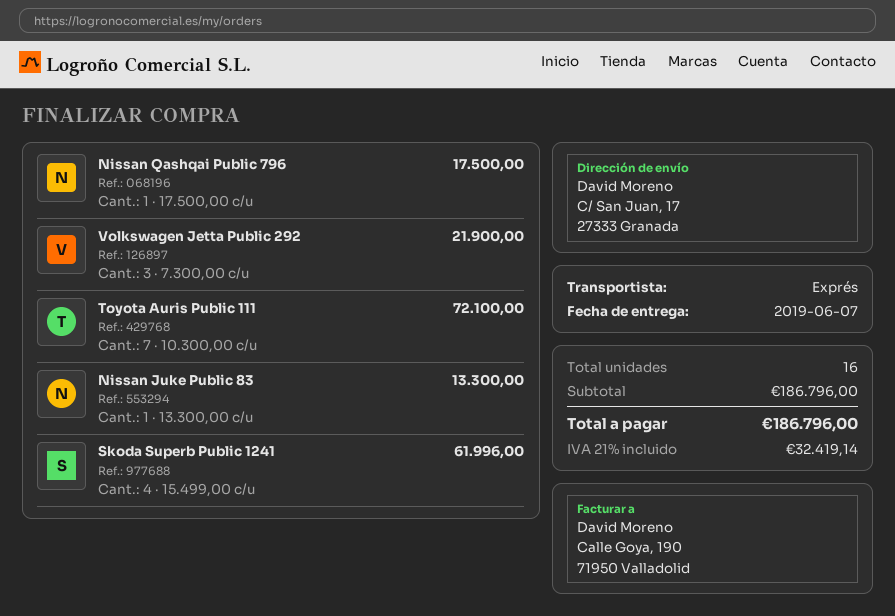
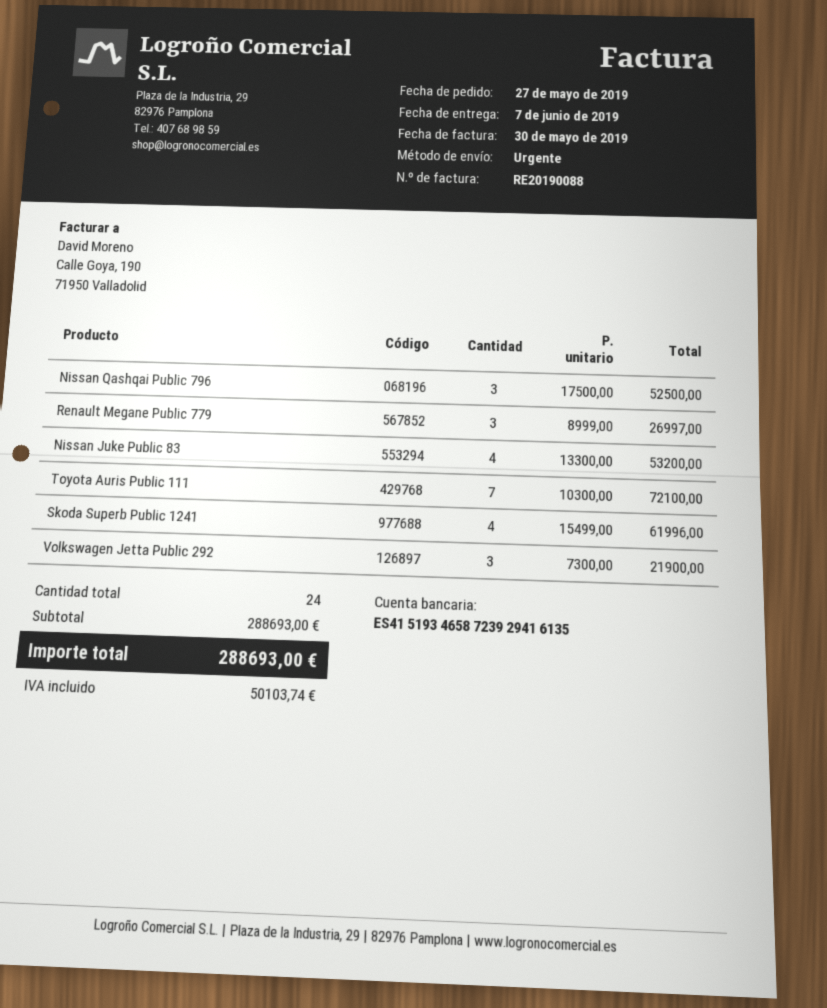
Nissan Qashqai Public 796: 1 x 17500.00 = 17500.00 -> 3 x 17500.00 = 52500.00
Nissan Juke Public 83: 1 x 13300.00 = 13300.00 -> 4 x 13300.00 = 53200.00
Renault Megane Public 779: none -> 3 x 8999.00 = 26997.00
total quantity: 16 -> 24
subtotal: 186796.00 -> 288693.00
tax: 32419.14 -> 50103.74
total: 186796.00 -> 288693.00

